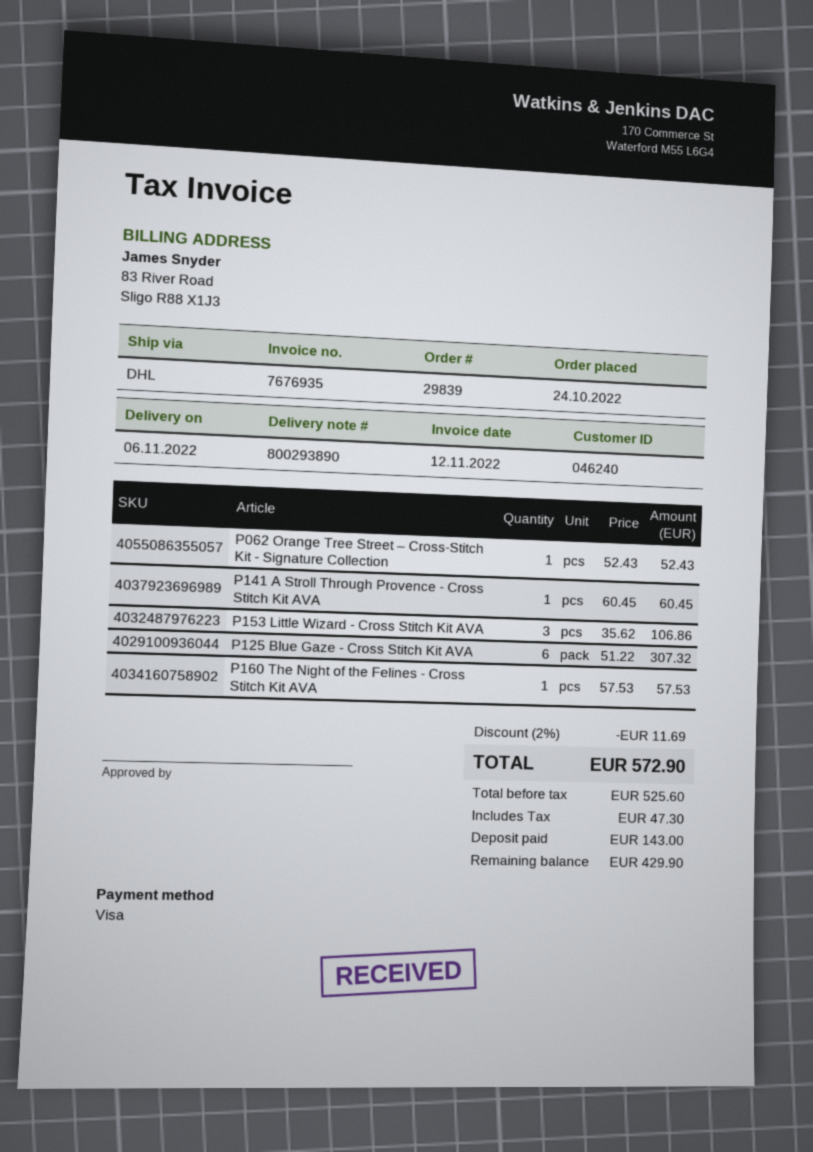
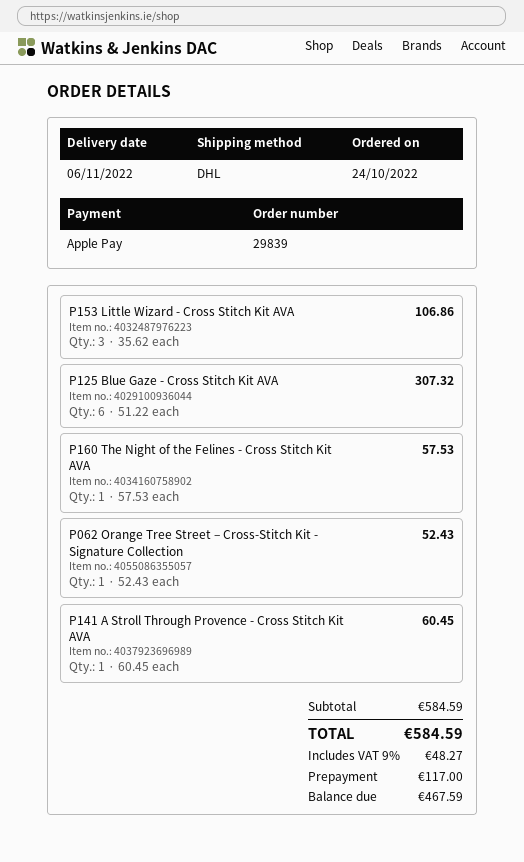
payment method: Visa -> Apple Pay
discount: 2% = 11.69 -> none
tax: 47.30 -> 48.27
total: 572.90 -> 584.59
deposit: 143.00 -> 117.00
balance: 429.90 -> 467.59

